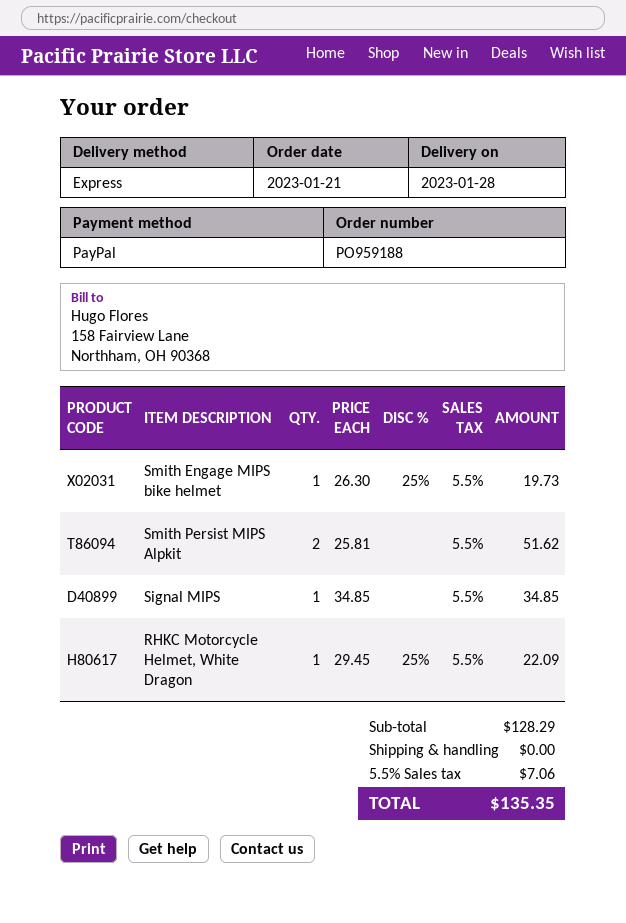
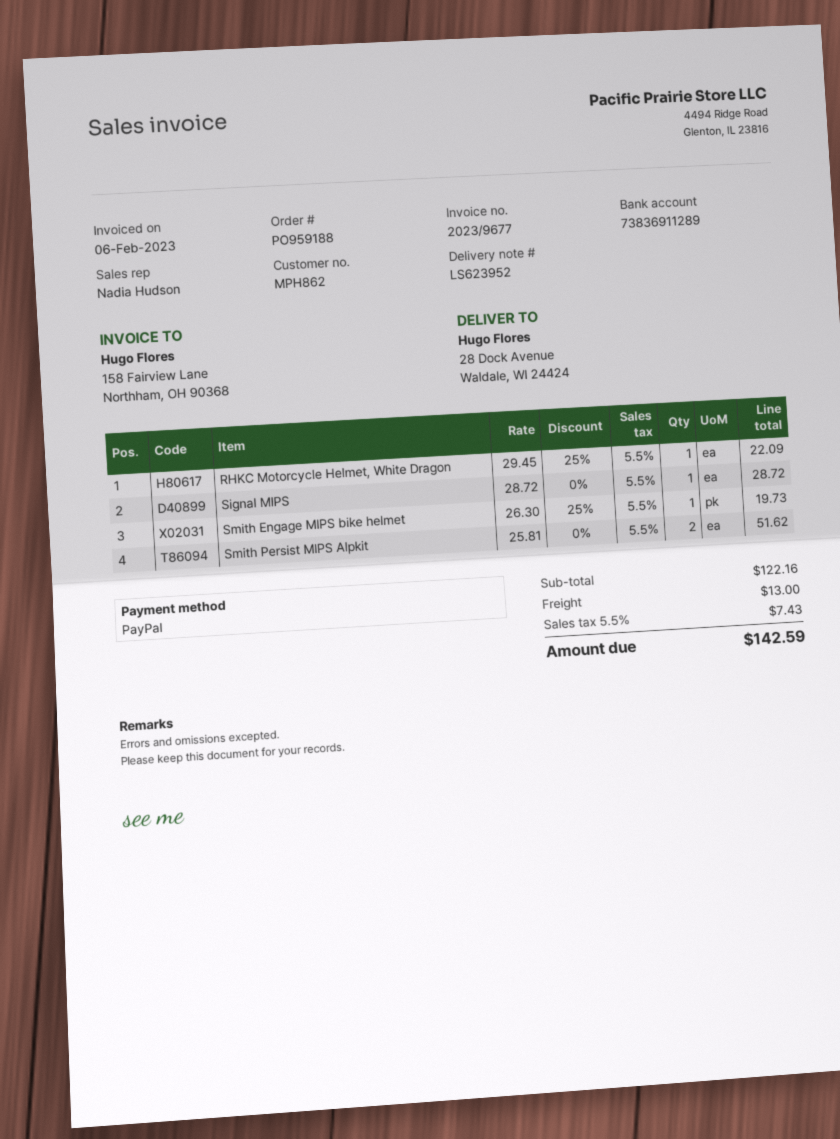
Signal MIPS: 1 x 34.85 = 34.85 -> 1 x 28.72 = 28.72
subtotal: 128.29 -> 122.16
shipping: 0.00 -> 13.00
tax: 5.5% = 7.06 -> 5.5% = 7.43
total: 135.35 -> 142.59

